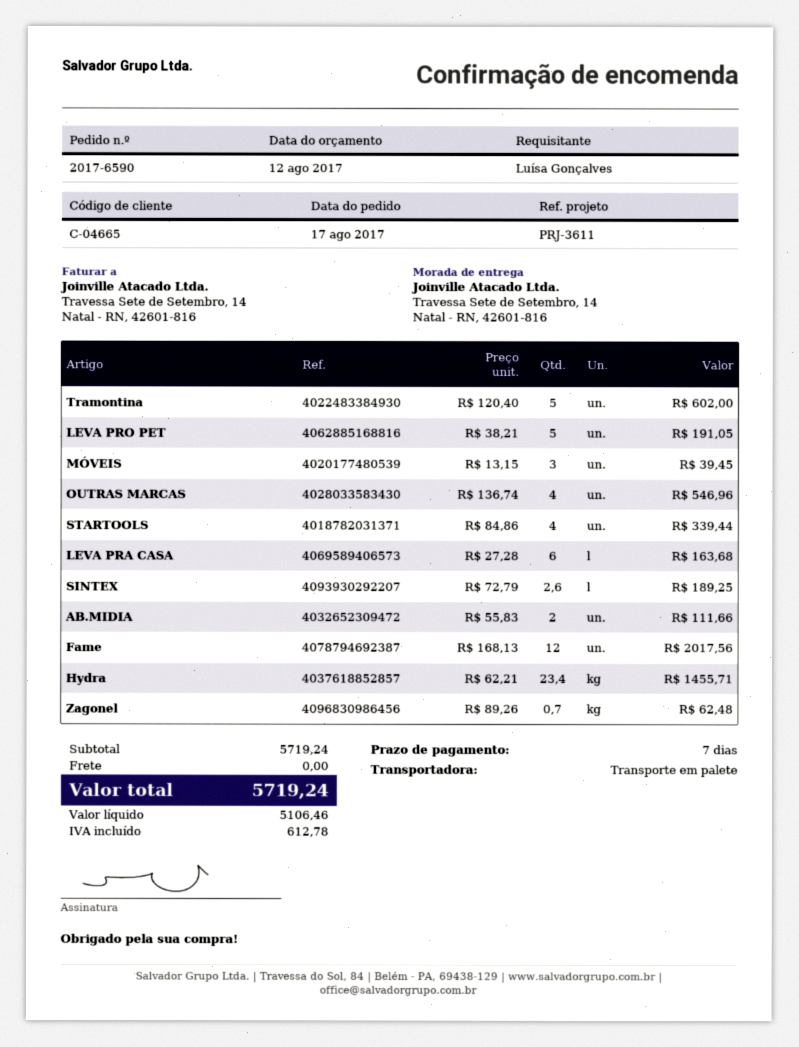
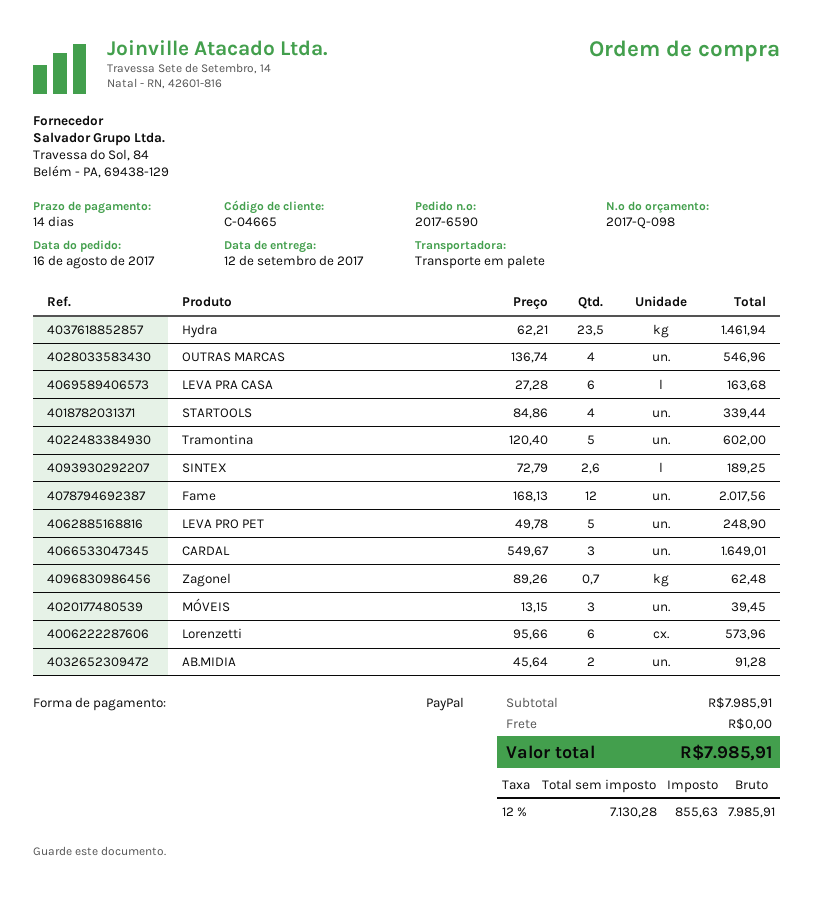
order date: 2017-08-17 -> 2017-08-16
payment terms: 7 days -> 14 days
LEVA PRO PET: 5 x 38.21 = 191.05 -> 5 x 49.78 = 248.90
AB.MIDIA: 2 x 55.83 = 111.66 -> 2 x 45.64 = 91.28
Hydra: 23.4 x 62.21 = 1455.71 -> 23.5 x 62.21 = 1461.94
CARDAL: none -> 3 x 549.67 = 1649.01
Lorenzetti: none -> 6 x 95.66 = 573.96
subtotal: 5719.24 -> 7985.91
net: 5106.46 -> 7130.28
tax: 612.78 -> 855.63
total: 5719.24 -> 7985.91

